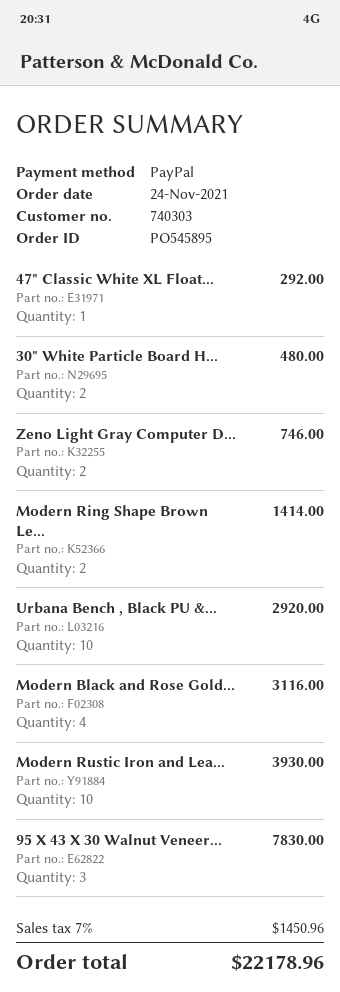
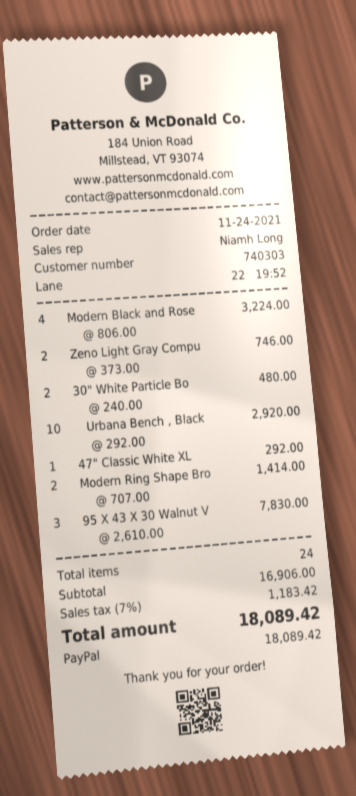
Modern Black and Rose Gold...: 4 for 3116.00 -> 4 for 3224.00
Modern Rustic Iron and Lea...: 10 for 3930.00 -> none
tax: 7% = 1450.96 -> 7% = 1183.42
total: 22178.96 -> 18089.42

